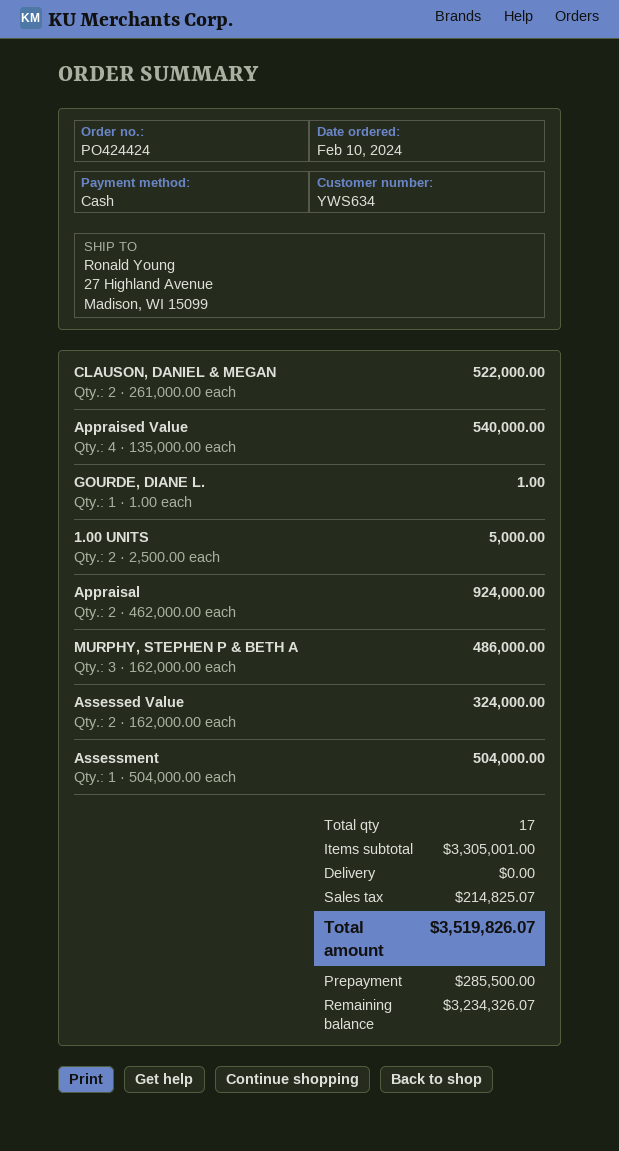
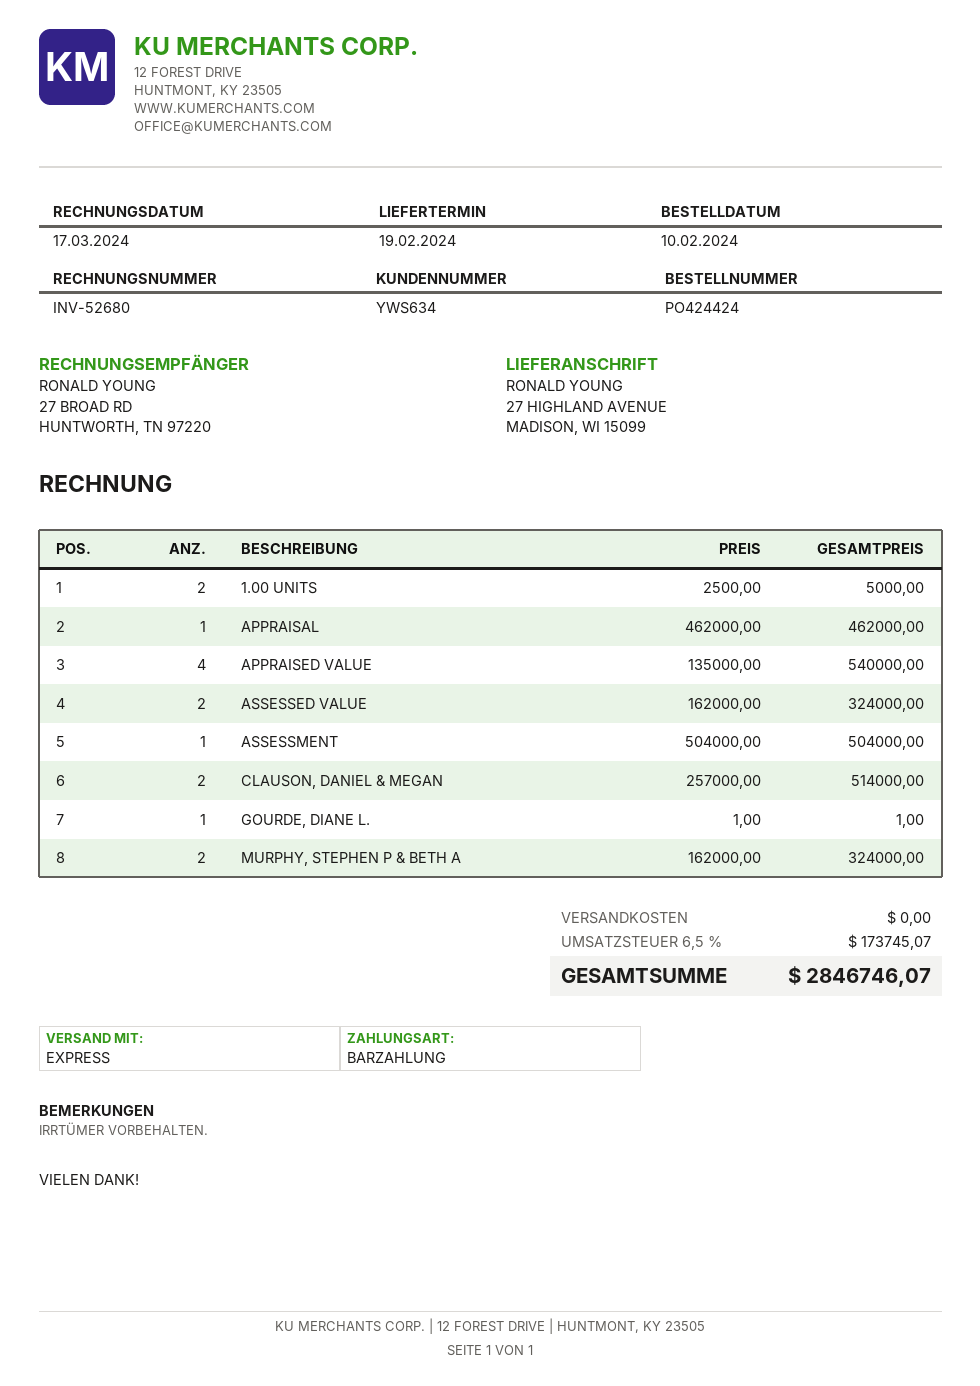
CLAUSON, DANIEL & MEGAN: 2 x 261000.00 = 522000.00 -> 2 x 257000.00 = 514000.00
Appraisal: 2 x 462000.00 = 924000.00 -> 1 x 462000.00 = 462000.00
MURPHY, STEPHEN P & BETH A: 3 x 162000.00 = 486000.00 -> 2 x 162000.00 = 324000.00
tax: 214825.07 -> 173745.07
total: 3519826.07 -> 2846746.07

